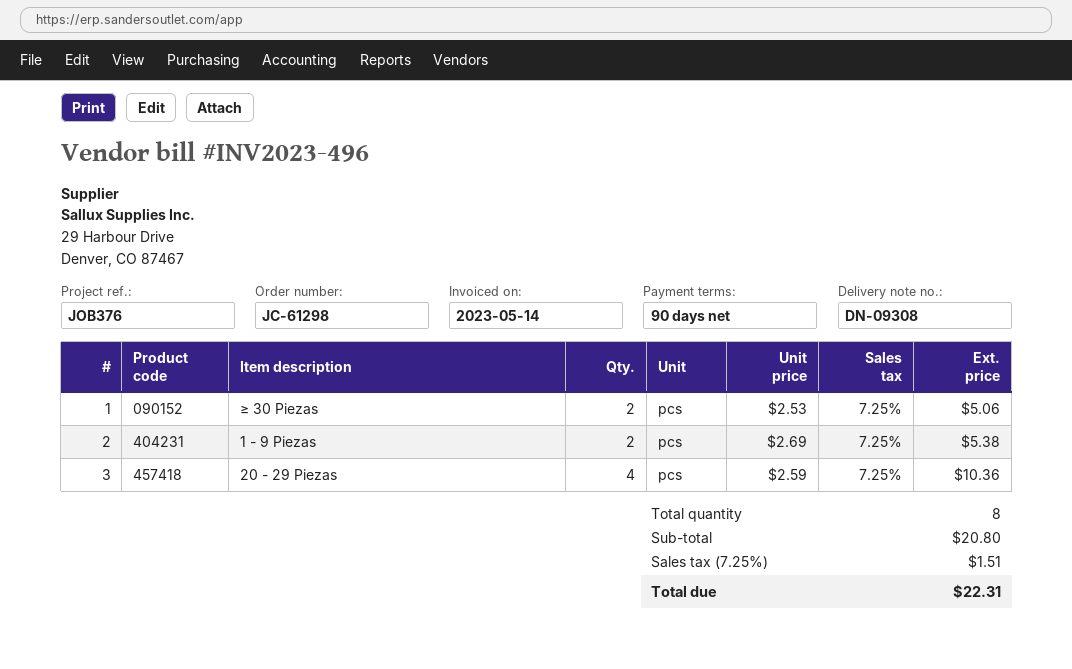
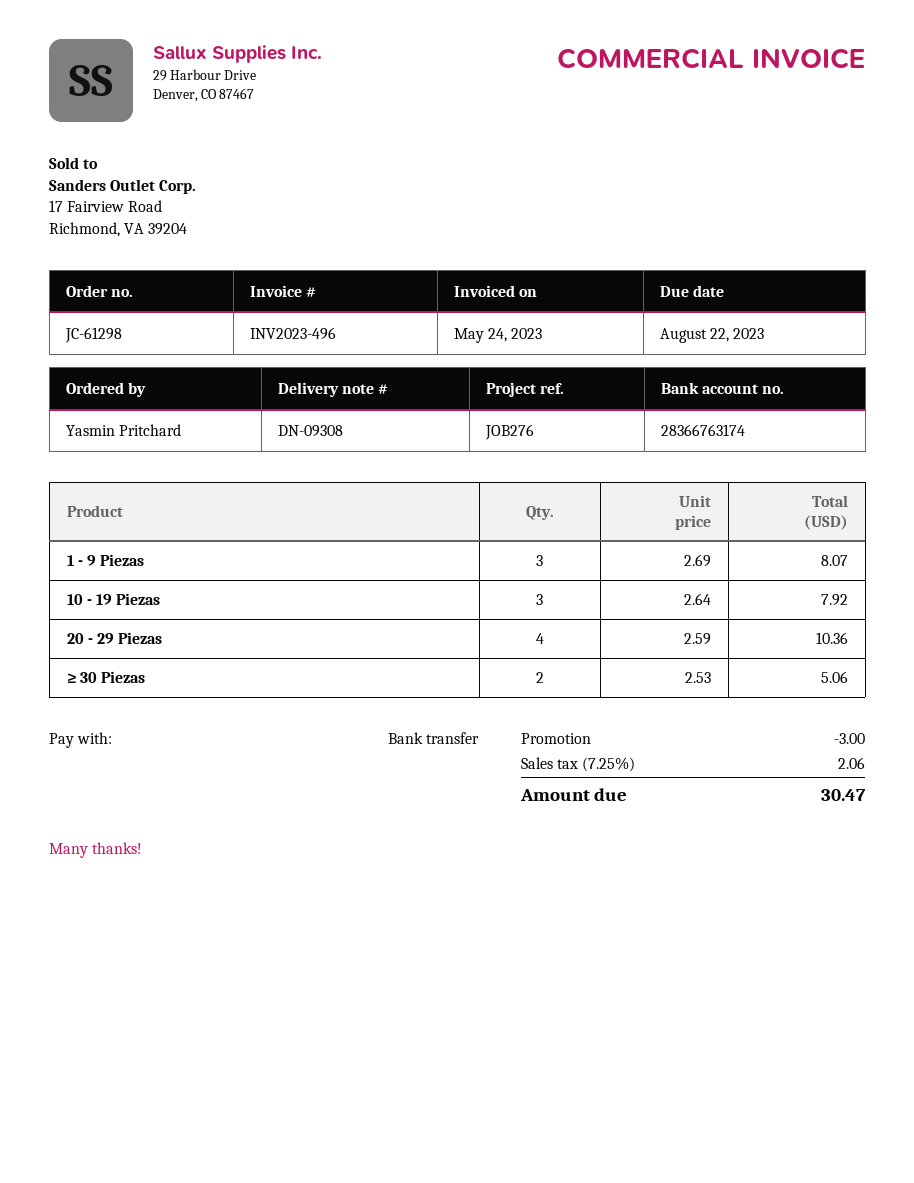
invoice date: 2023-05-14 -> 2023-05-24
reference: JOB376 -> JOB276
1 - 9 Piezas: 2 x 2.69 = 5.38 -> 3 x 2.69 = 8.07
10 - 19 Piezas: none -> 3 x 2.64 = 7.92
discount: none -> 3.00
tax: 7.25% = 1.51 -> 7.25% = 2.06
total: 22.31 -> 30.47

